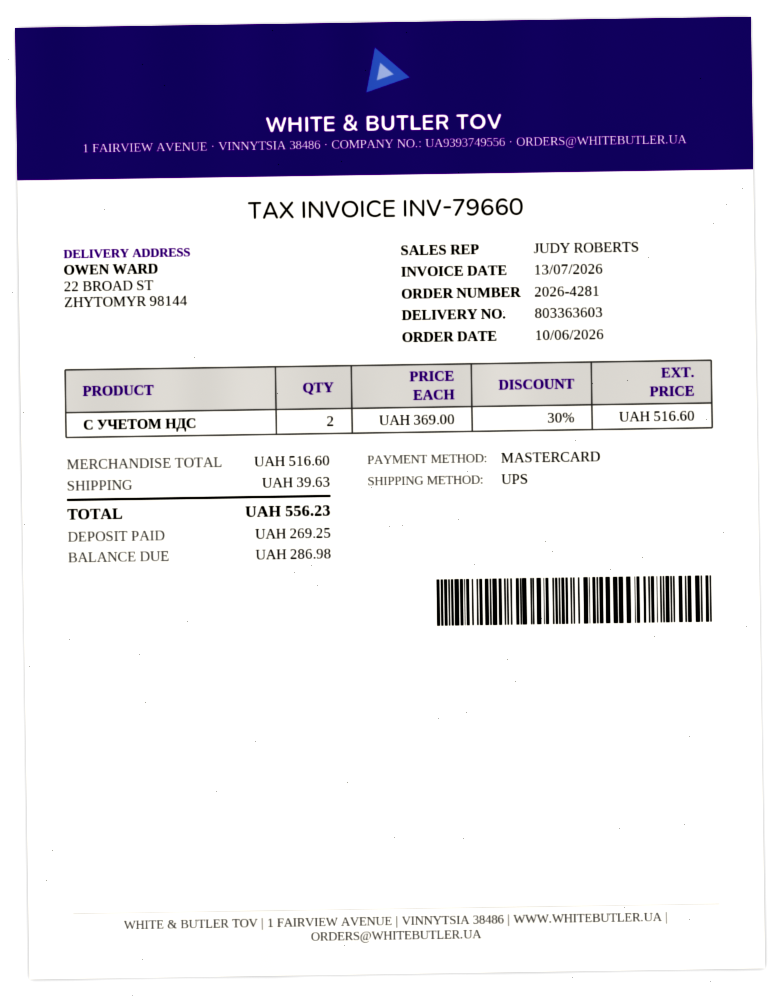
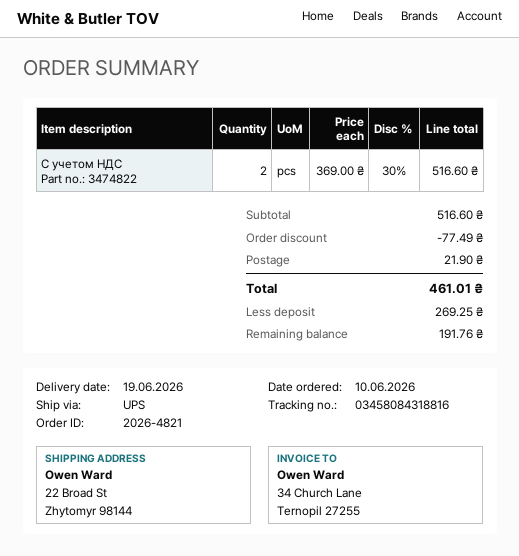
order number: 2026-4281 -> 2026-4821
discount: none -> 77.49
shipping: 39.63 -> 21.90
total: 556.23 -> 461.01
balance: 286.98 -> 191.76

